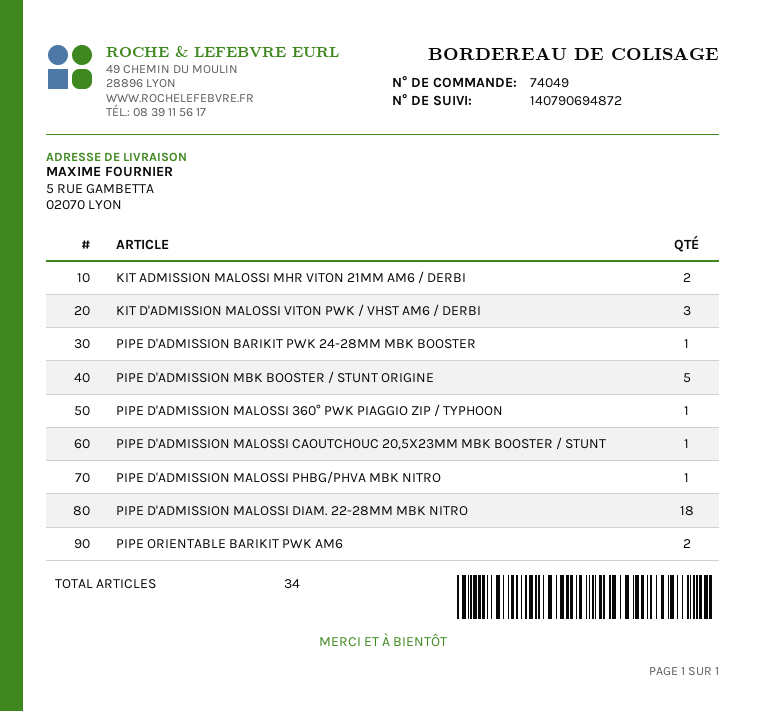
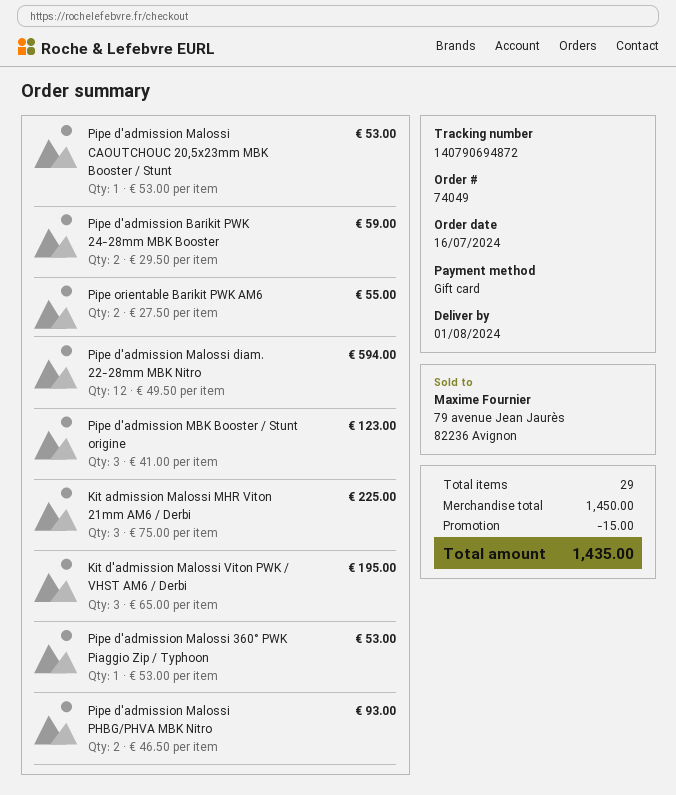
KIT ADMISSION MALOSSI MHR VITON 21MM AM6 / DERBI: 2 -> 3
PIPE D'ADMISSION BARIKIT PWK 24-28MM MBK BOOSTER: 1 -> 2
PIPE D'ADMISSION MBK BOOSTER / STUNT ORIGINE: 5 -> 3
PIPE D'ADMISSION MALOSSI PHBG/PHVA MBK NITRO: 1 -> 2
PIPE D'ADMISSION MALOSSI DIAM. 22-28MM MBK NITRO: 18 -> 12
total quantity: 34 -> 29

